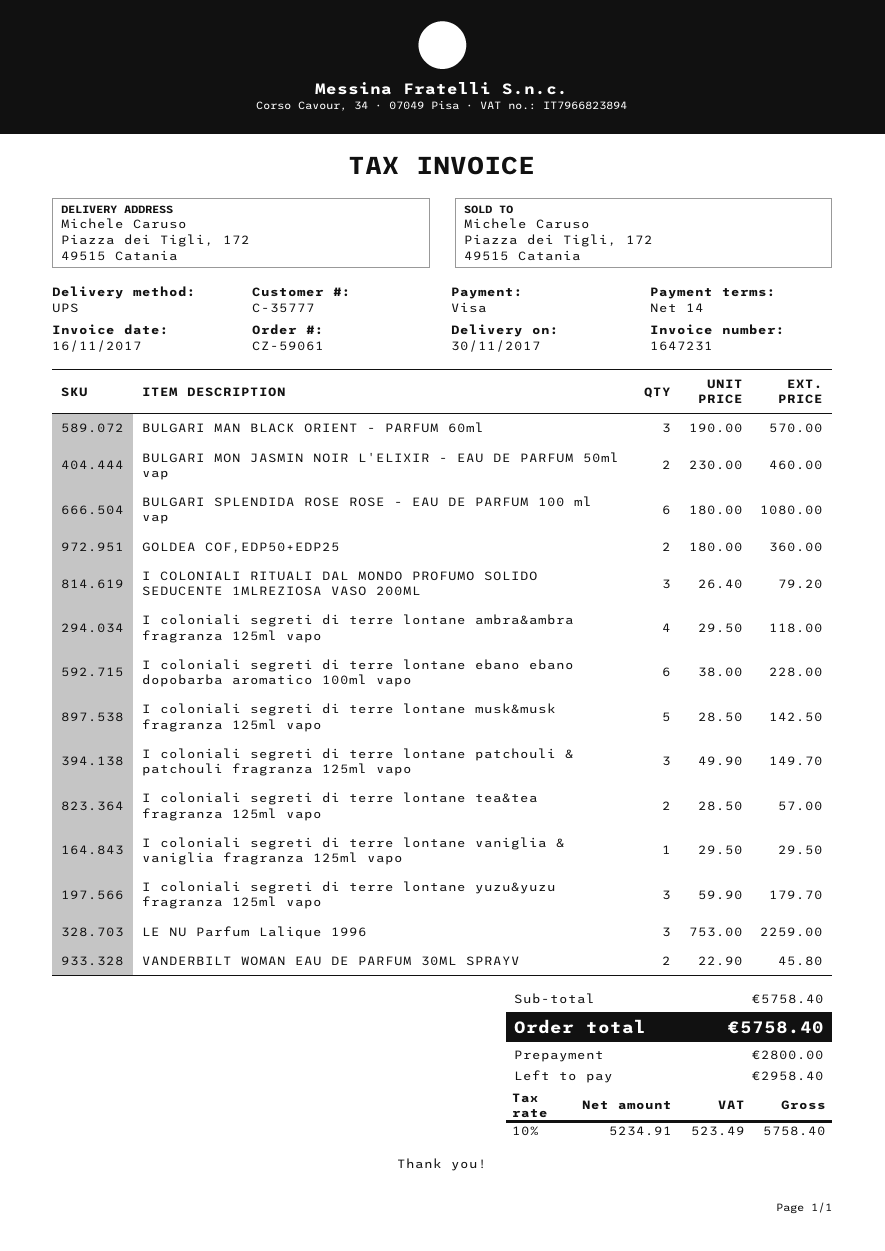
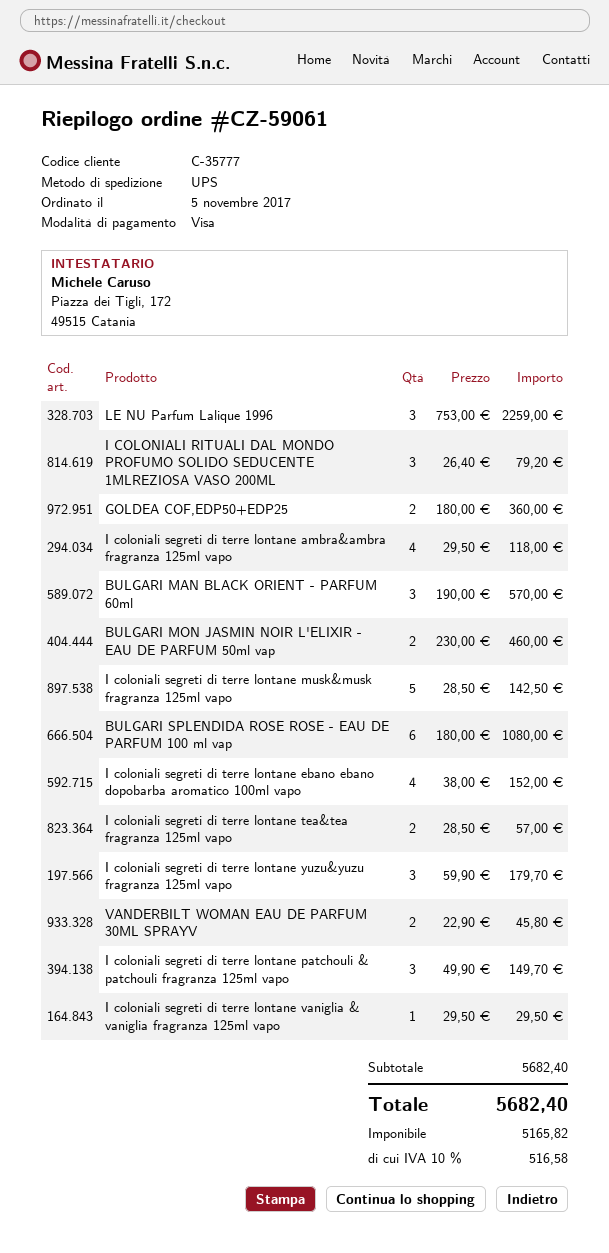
I coloniali segreti di terre lontane ebano ebano dopobarba aromatico 100ml vapo: 6 x 38.00 = 228.00 -> 4 x 38.00 = 152.00
subtotal: 5758.40 -> 5682.40
net: 5234.91 -> 5165.82
tax: 10% = 523.49 -> 10% = 516.58
total: 5758.40 -> 5682.40

